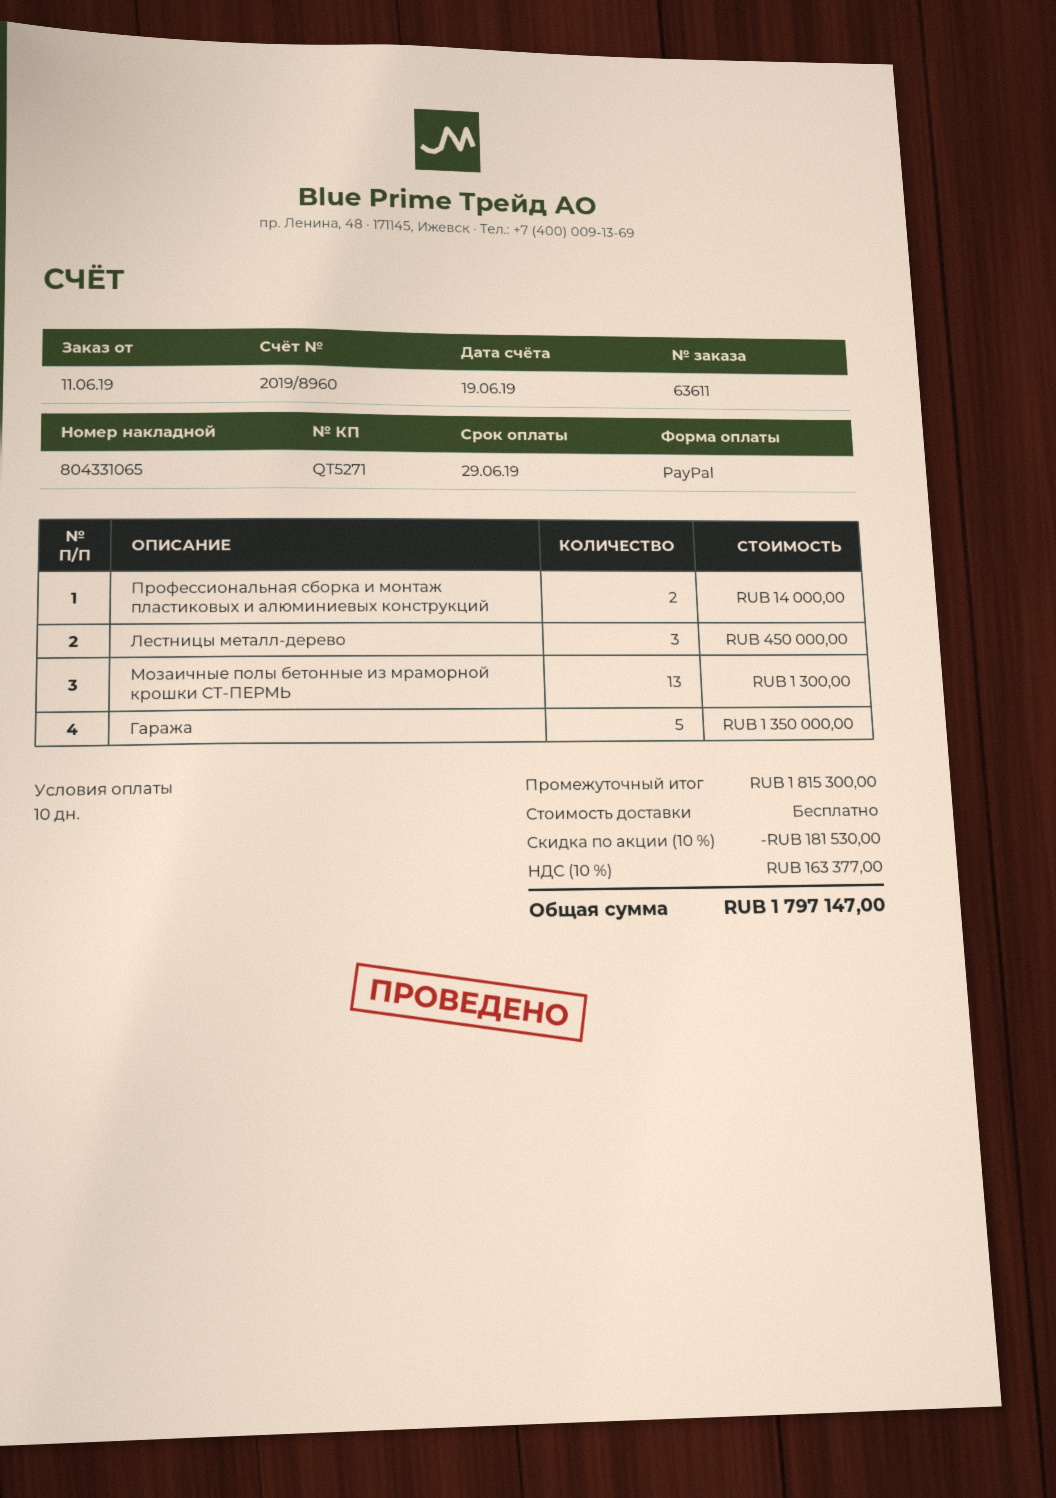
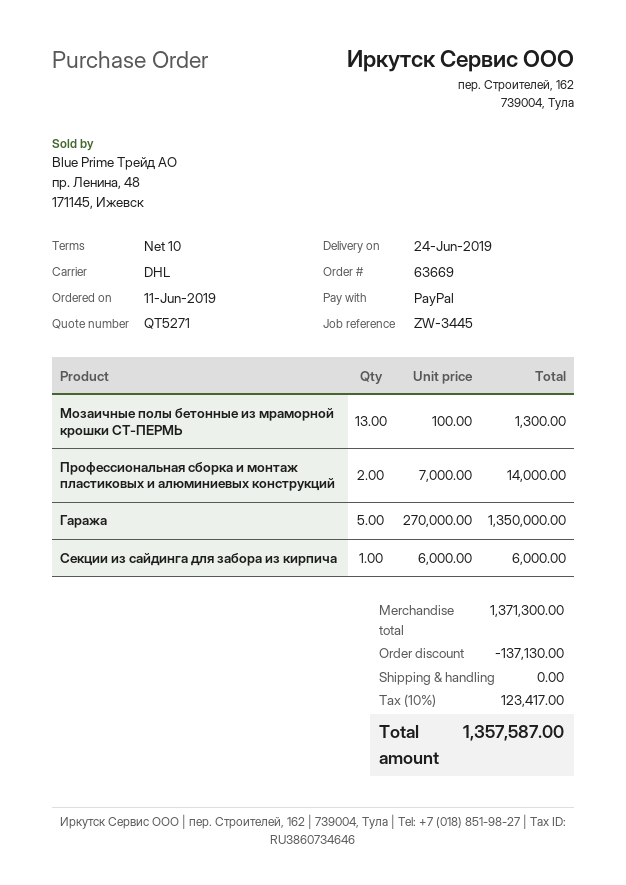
order number: 63611 -> 63669
Лестницы металл-дерево: 3 for 450000.00 -> none
Секции из сайдинга для забора из кирпича: none -> 1 for 6000.00
subtotal: 1815300.00 -> 1371300.00
discount: 181530.00 -> 137130.00
tax: 10% = 163377.00 -> 10% = 123417.00
total: 1797147.00 -> 1357587.00

